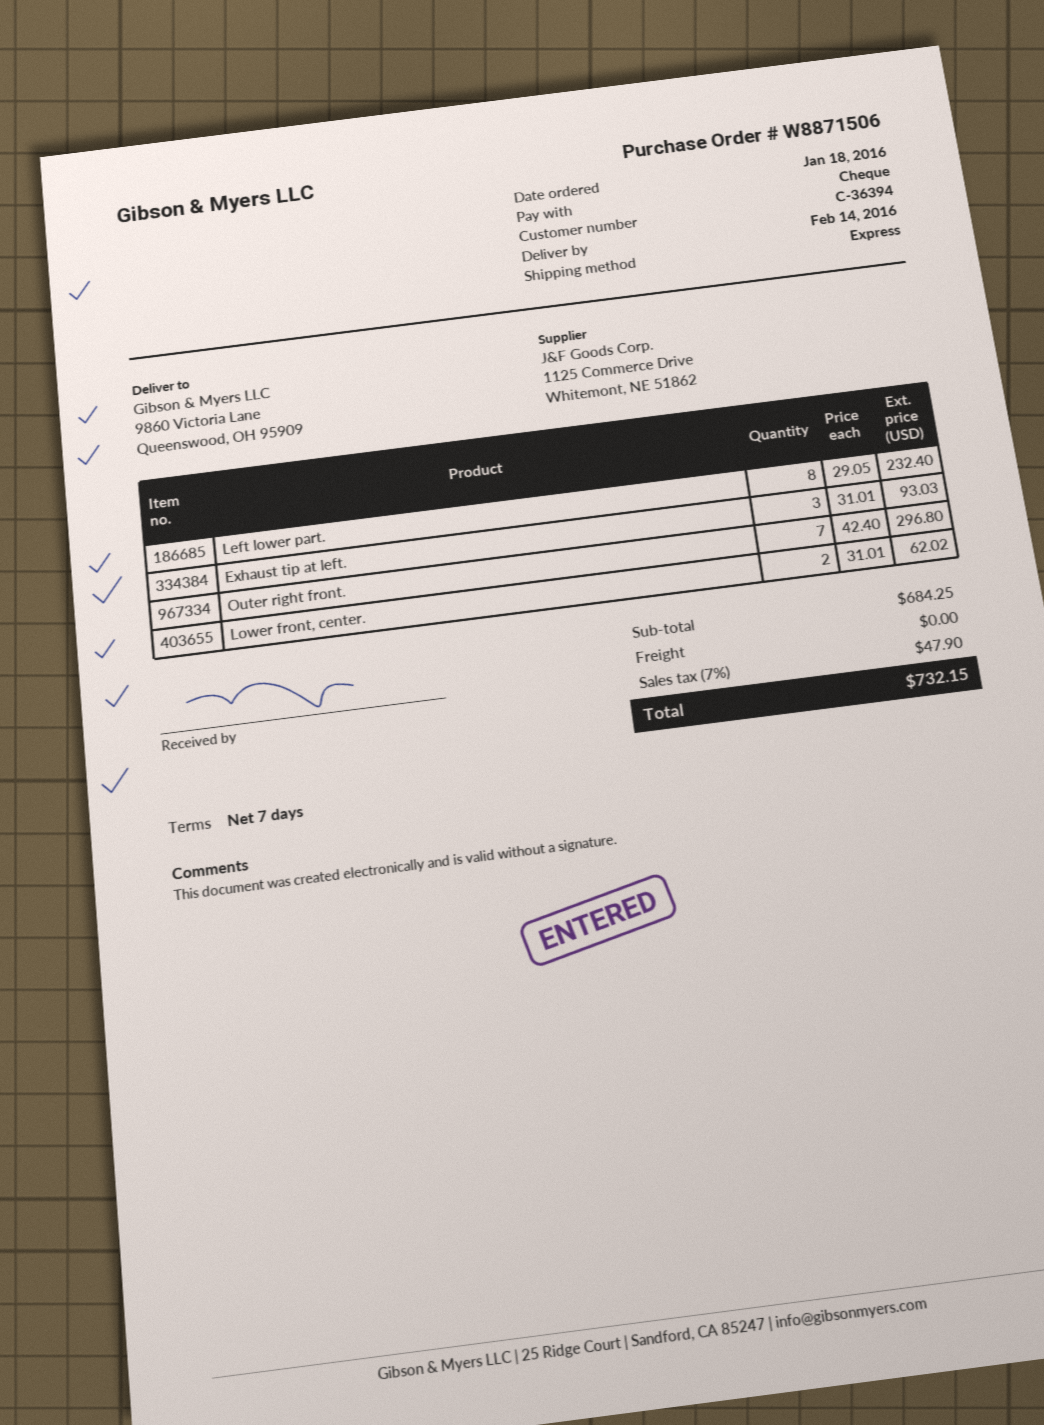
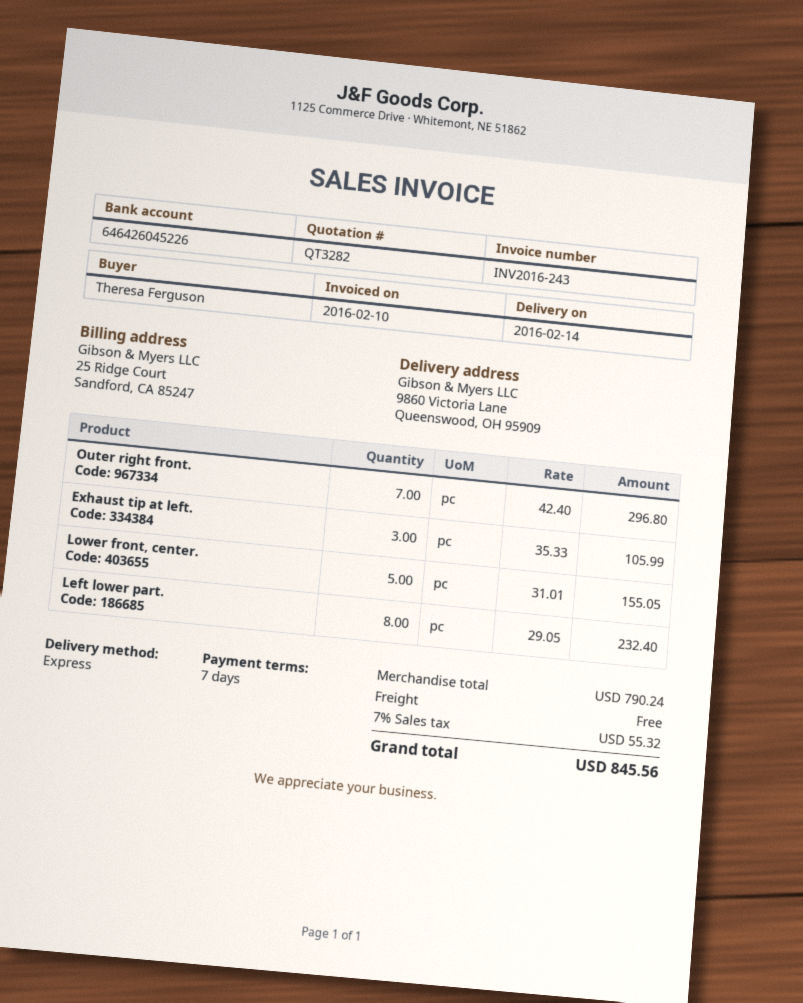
Exhaust tip at left.: 3 x 31.01 = 93.03 -> 3 x 35.33 = 105.99
Lower front, center.: 2 x 31.01 = 62.02 -> 5 x 31.01 = 155.05
subtotal: 684.25 -> 790.24
tax: 7% = 47.90 -> 7% = 55.32
total: 732.15 -> 845.56

